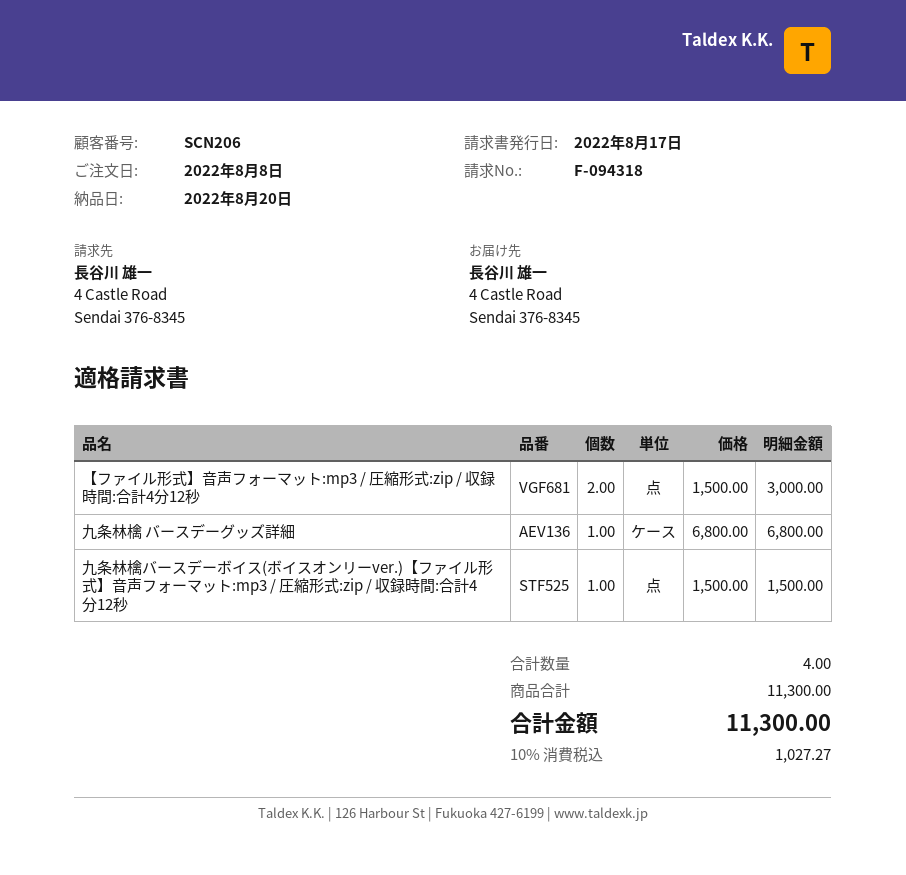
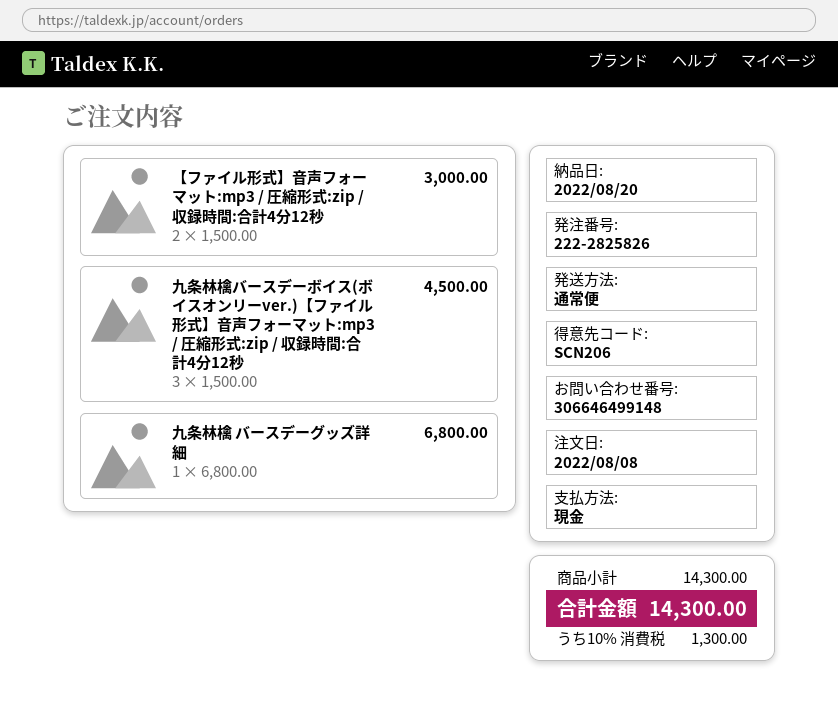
九条林檎バースデーボイス(ボイスオンリーver.)【ファイル形式】音声フォーマット:mp3 / 圧縮形式:zip / 収録時間:合計4分12秒: 1 x 1500.00 = 1500.00 -> 3 x 1500.00 = 4500.00
subtotal: 11300.00 -> 14300.00
tax: 10% = 1027.27 -> 10% = 1300.00
total: 11300.00 -> 14300.00

